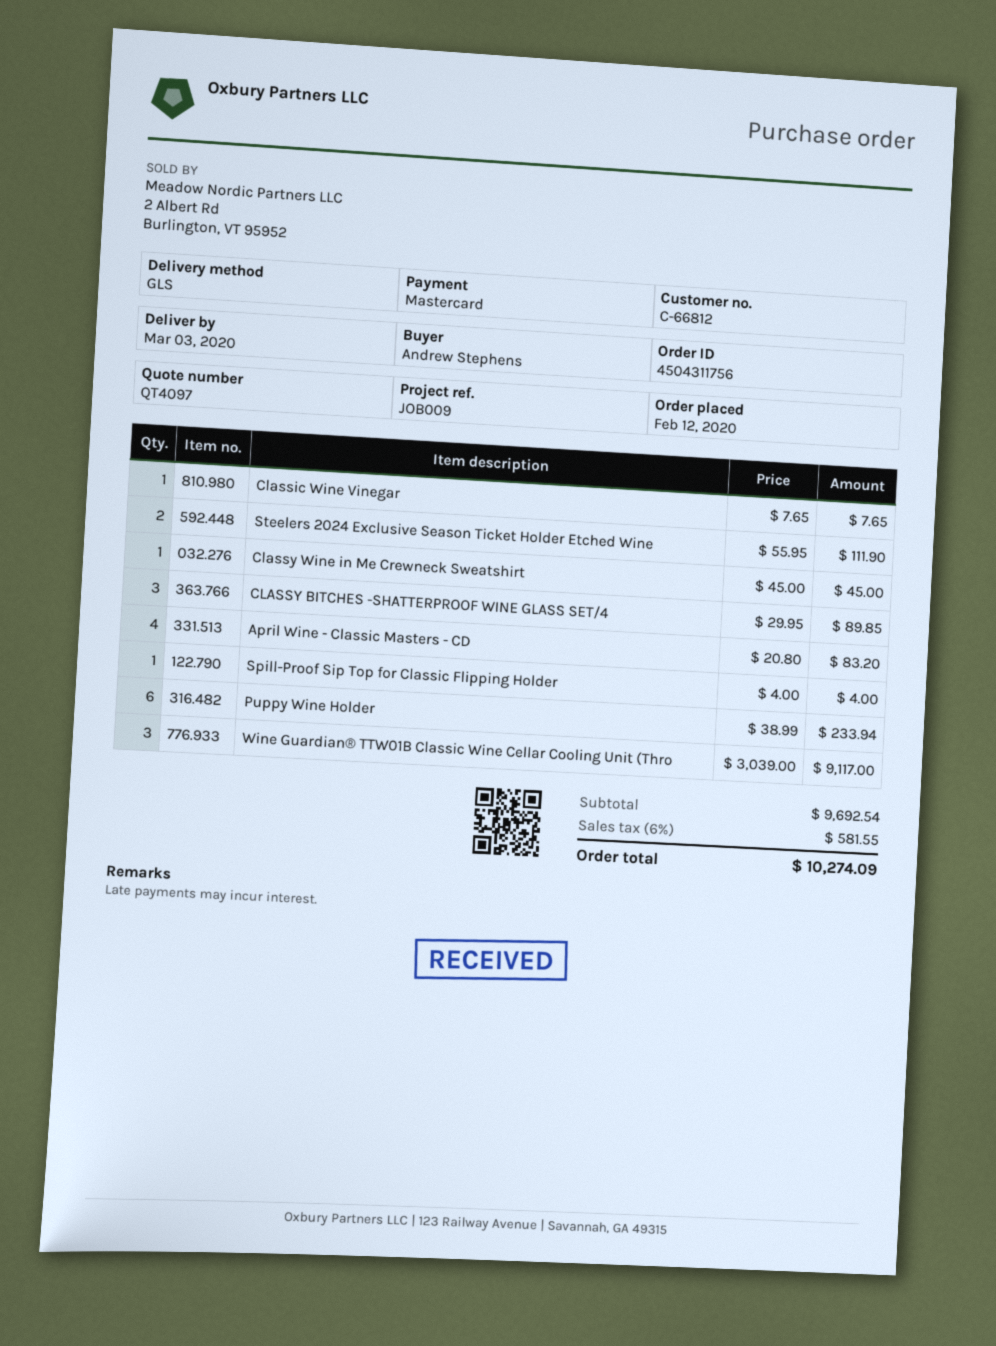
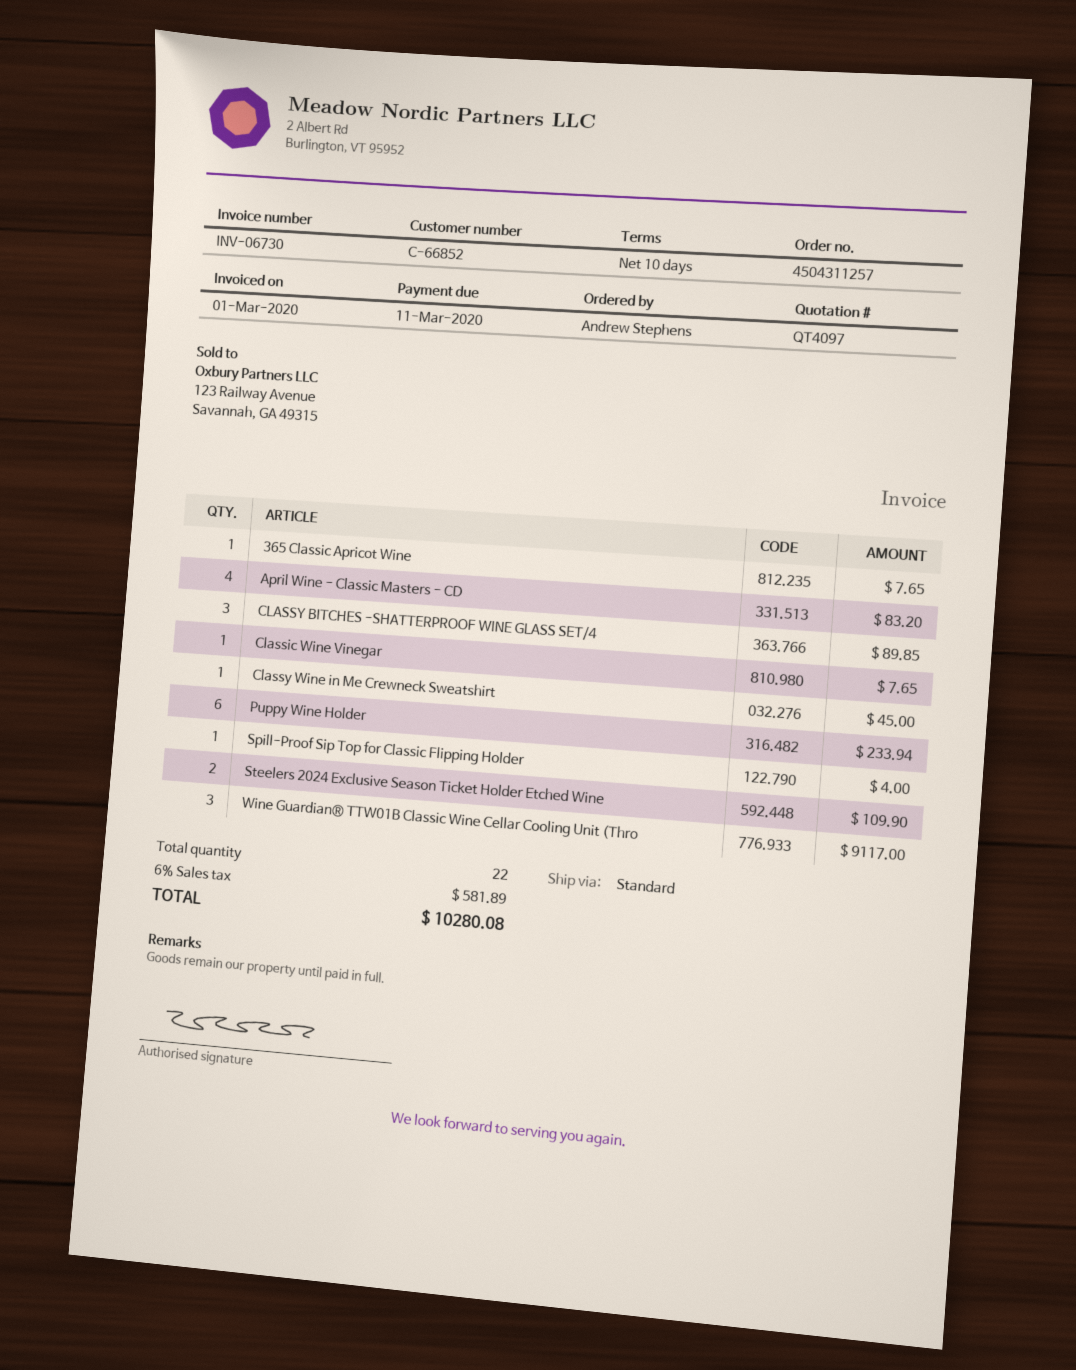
order number: 4504311756 -> 4504311257
customer number: C-66812 -> C-66852
shipping method: GLS -> standard
Steelers 2024 Exclusive Season Ticket Holder Etched Wine: 2 for 111.90 -> 2 for 109.90
365 Classic Apricot Wine: none -> 1 for 7.65
tax: 6% = 581.55 -> 6% = 581.89
total: 10274.09 -> 10280.08

